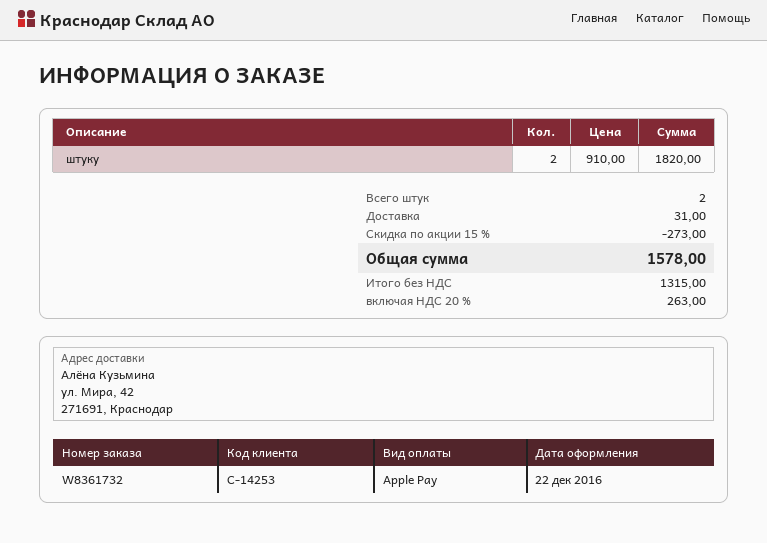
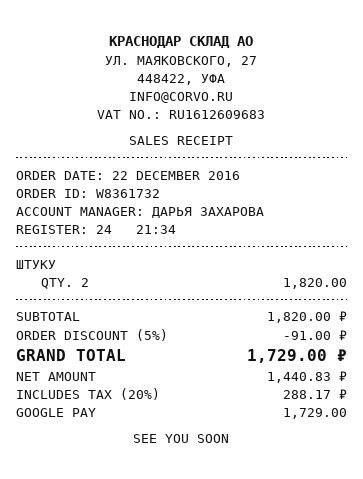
payment method: Apple Pay -> Google Pay
discount: 15% = 273.00 -> 5% = 91.00
shipping: 31.00 -> none
net: 1315.00 -> 1440.83
tax: 20% = 263.00 -> 20% = 288.17
total: 1578.00 -> 1729.00

